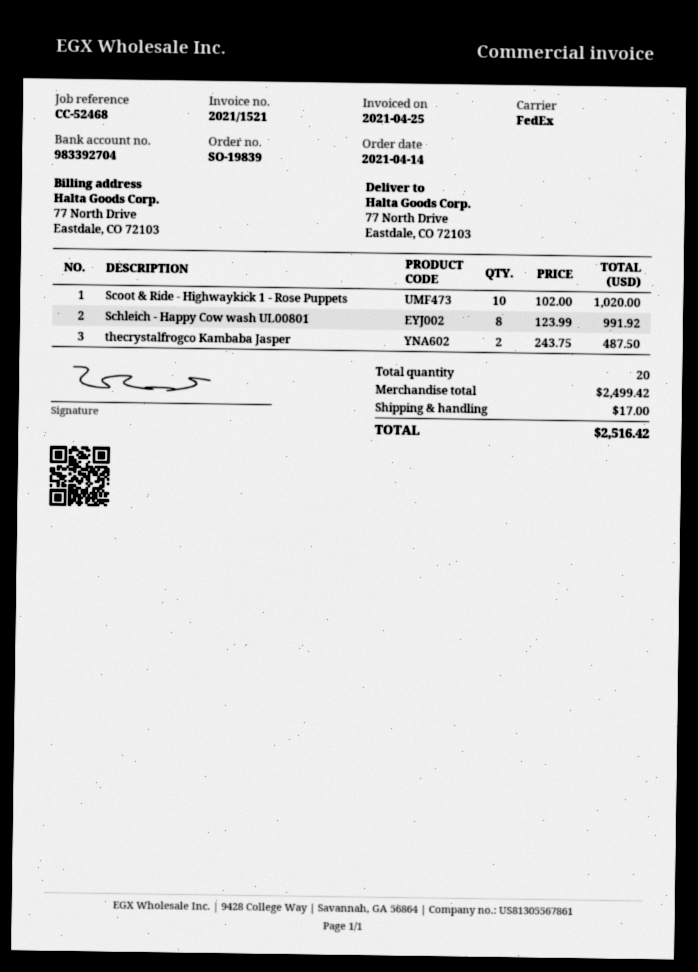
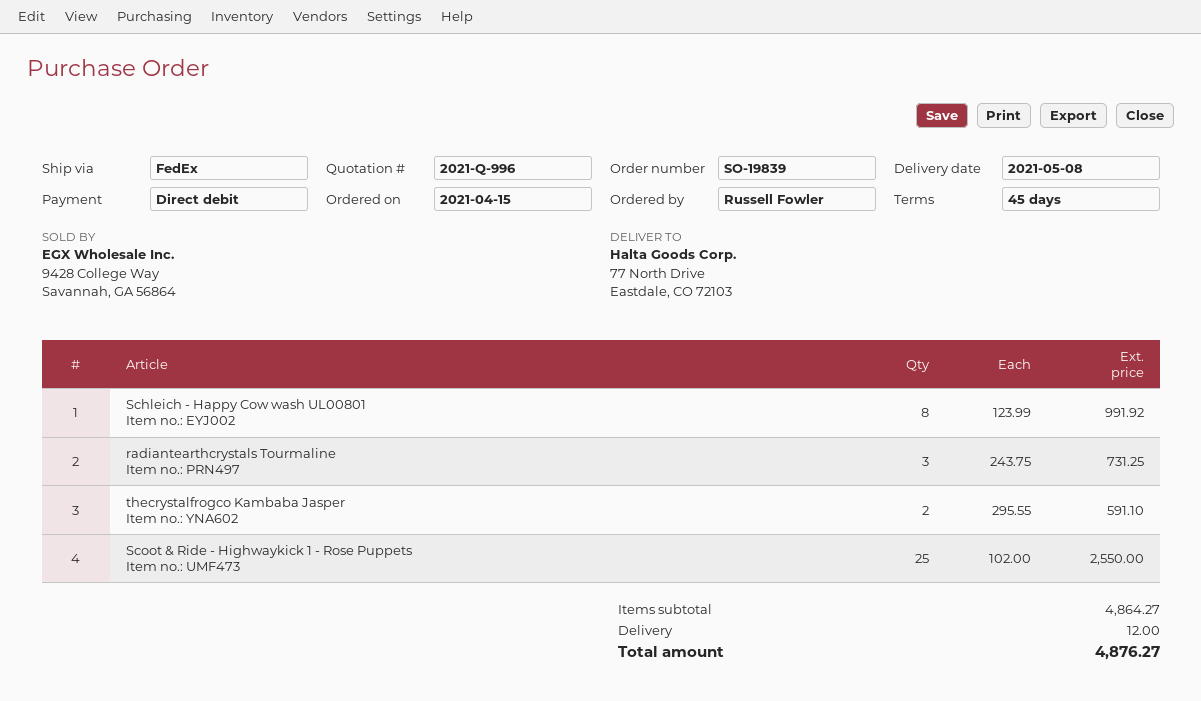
order date: 2021-04-14 -> 2021-04-15
Scoot & Ride - Highwaykick 1 - Rose Puppets: 10 x 102.00 = 1020.00 -> 25 x 102.00 = 2550.00
thecrystalfrogco Kambaba Jasper: 2 x 243.75 = 487.50 -> 2 x 295.55 = 591.10
radiantearthcrystals Tourmaline: none -> 3 x 243.75 = 731.25
subtotal: 2499.42 -> 4864.27
shipping: 17.00 -> 12.00
total: 2516.42 -> 4876.27

